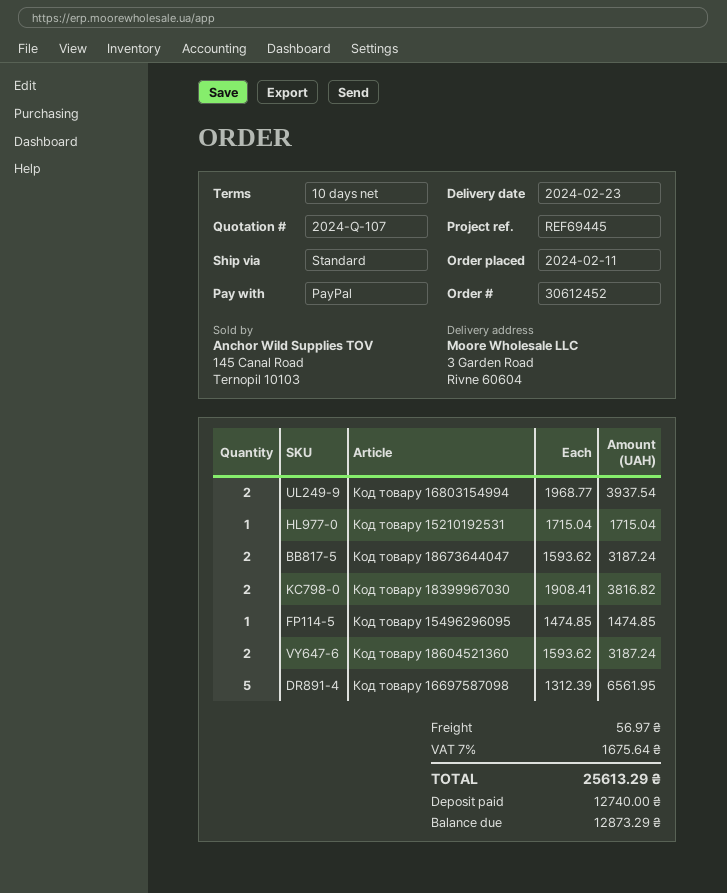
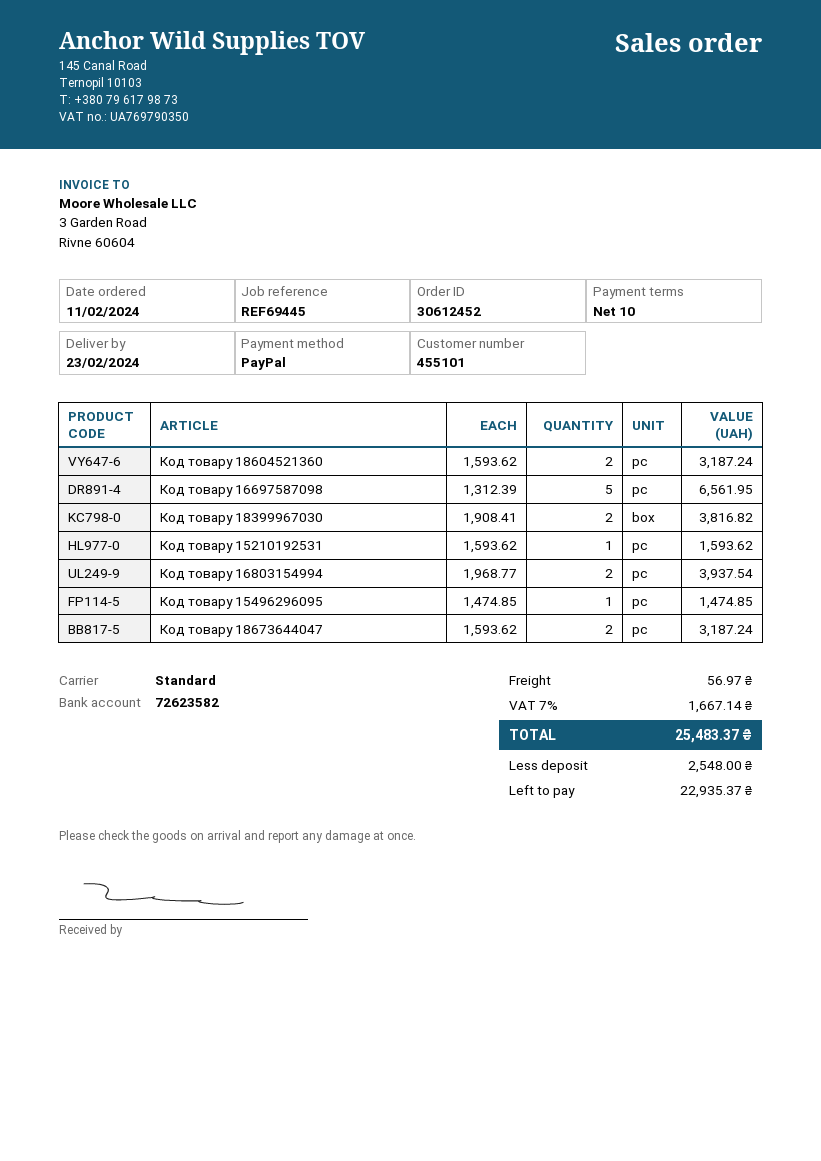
Код товару 15210192531: 1 x 1715.04 = 1715.04 -> 1 x 1593.62 = 1593.62
tax: 7% = 1675.64 -> 7% = 1667.14
total: 25613.29 -> 25483.37
deposit: 12740.00 -> 2548.00
balance: 12873.29 -> 22935.37

